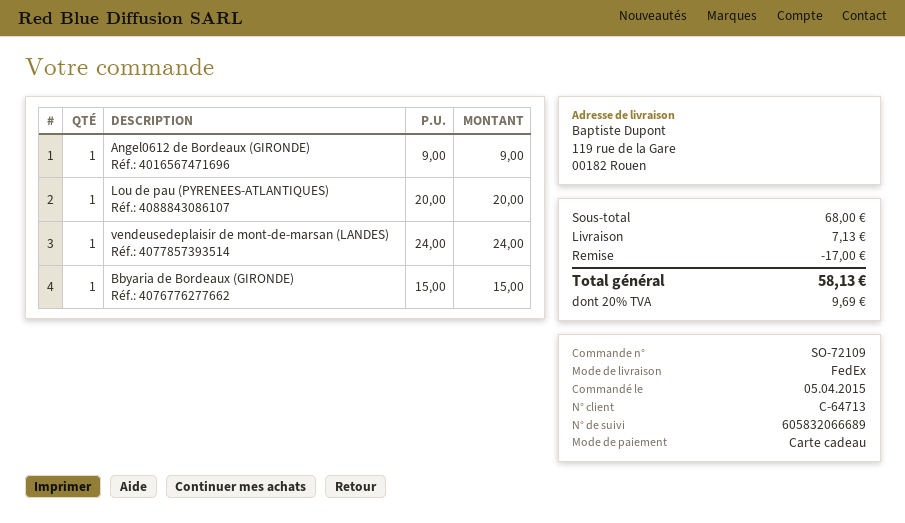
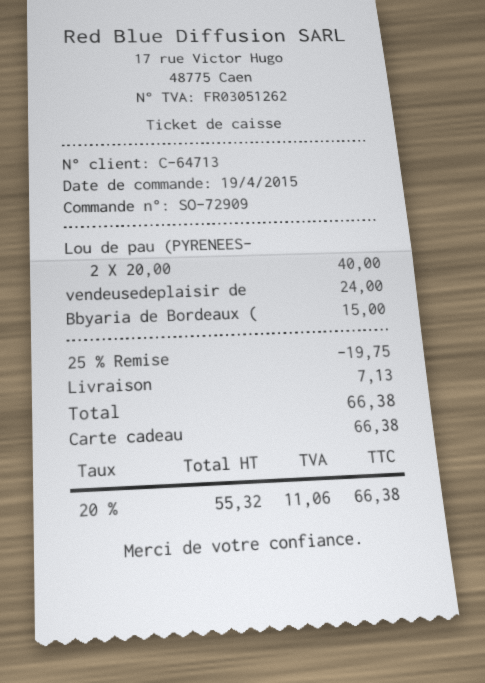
order number: SO-72109 -> SO-72909
order date: 2015-04-05 -> 2015-04-19
Angel0612 de Bordeaux (GIRONDE): 1 x 9.00 = 9.00 -> none
Lou de pau (PYRENEES-ATLANTIQUES): 1 x 20.00 = 20.00 -> 2 x 20.00 = 40.00
discount: 17.00 -> 19.75
tax: 20% = 9.69 -> 20% = 11.06
total: 58.13 -> 66.38

